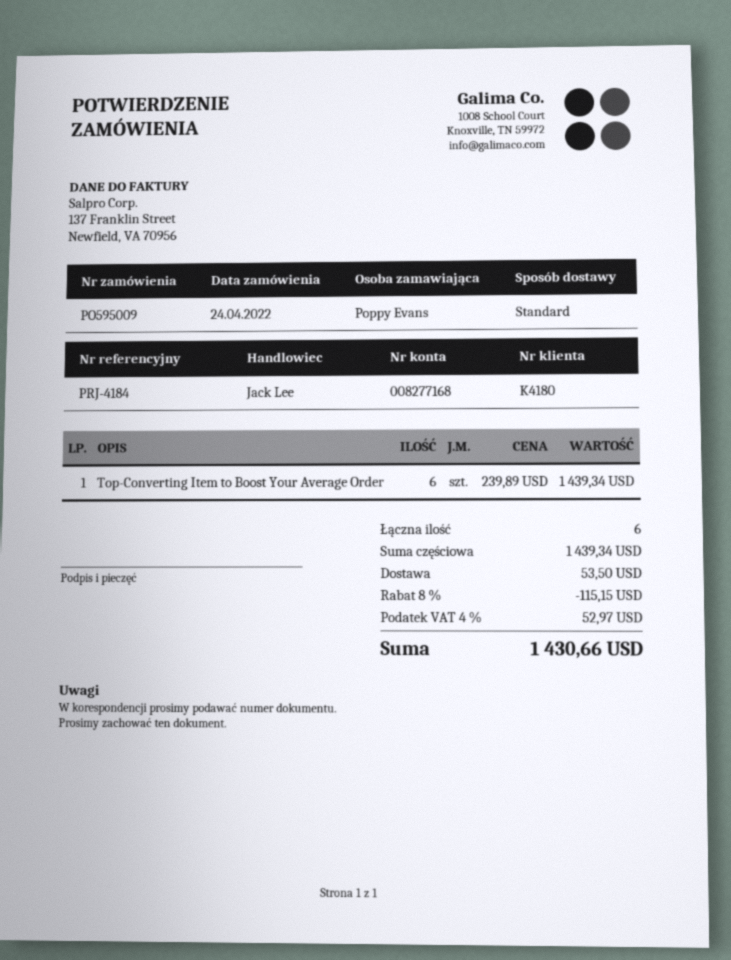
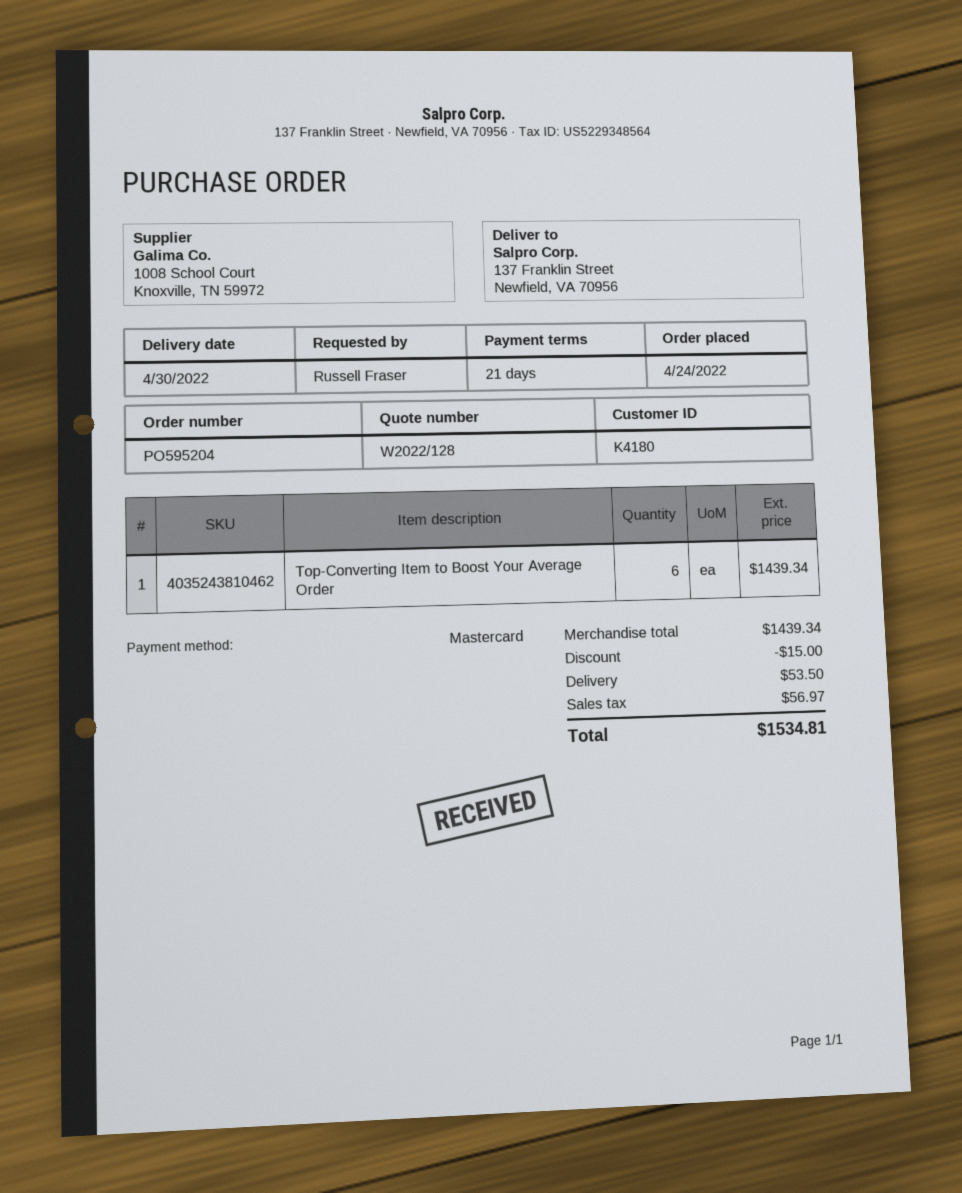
order number: PO595009 -> PO595204
ordered by: Poppy Evans -> Russell Fraser
discount: 115.15 -> 15.00
tax: 52.97 -> 56.97
total: 1430.66 -> 1534.81

